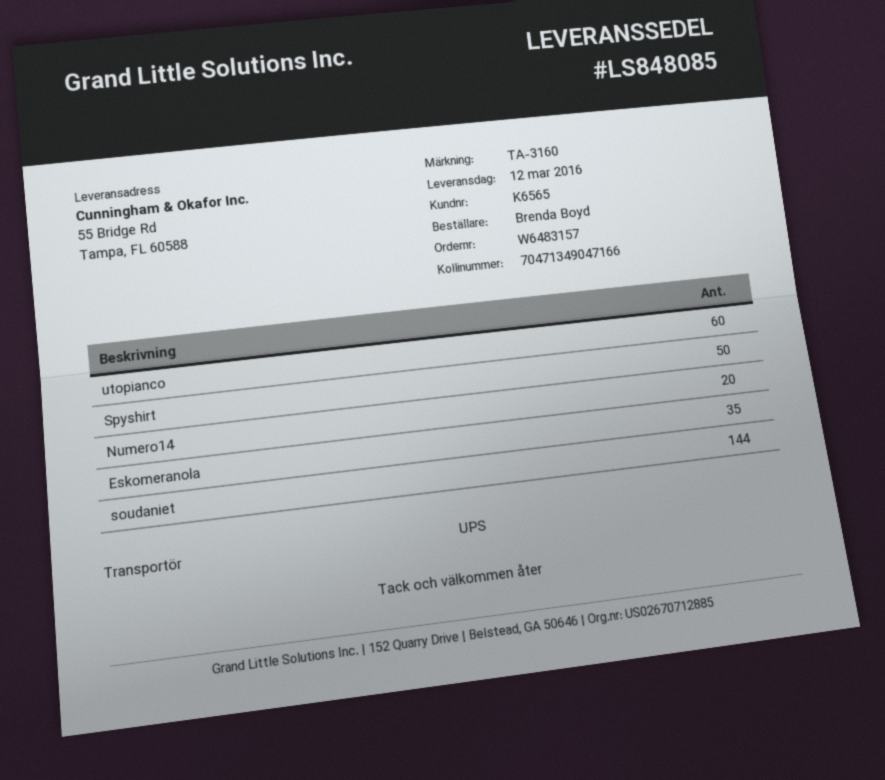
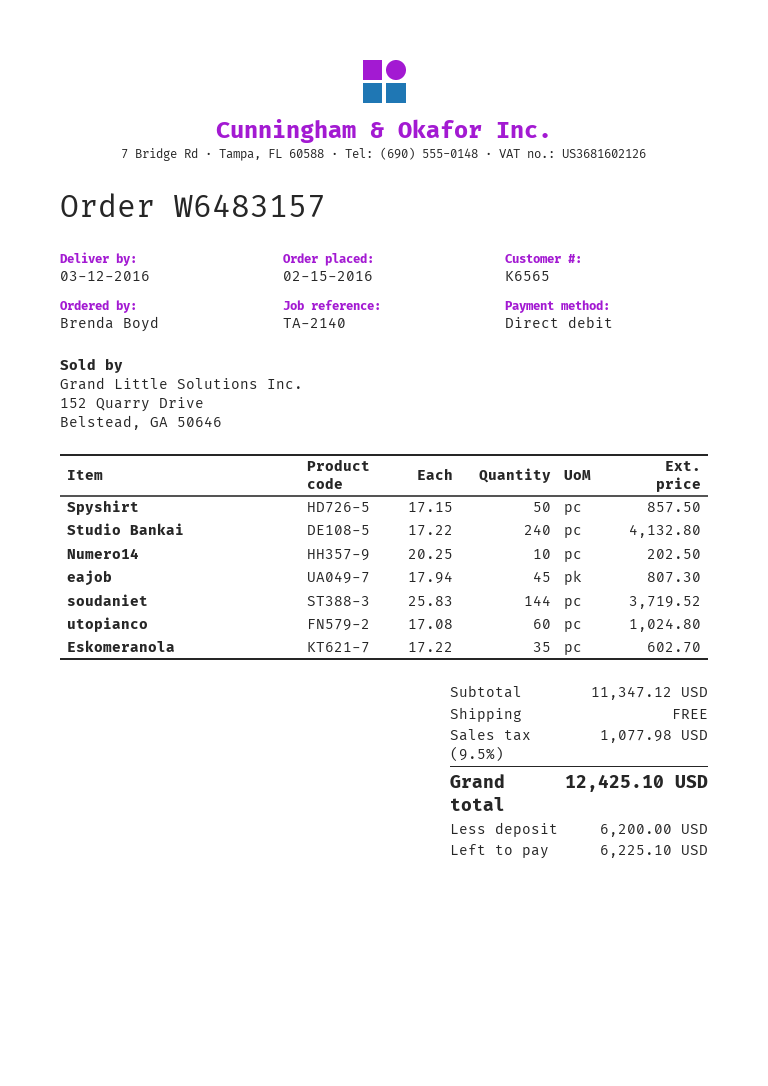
reference: TA-3160 -> TA-2140
Numero14: 20 -> 10
Studio Bankai: none -> 240
eajob: none -> 45

